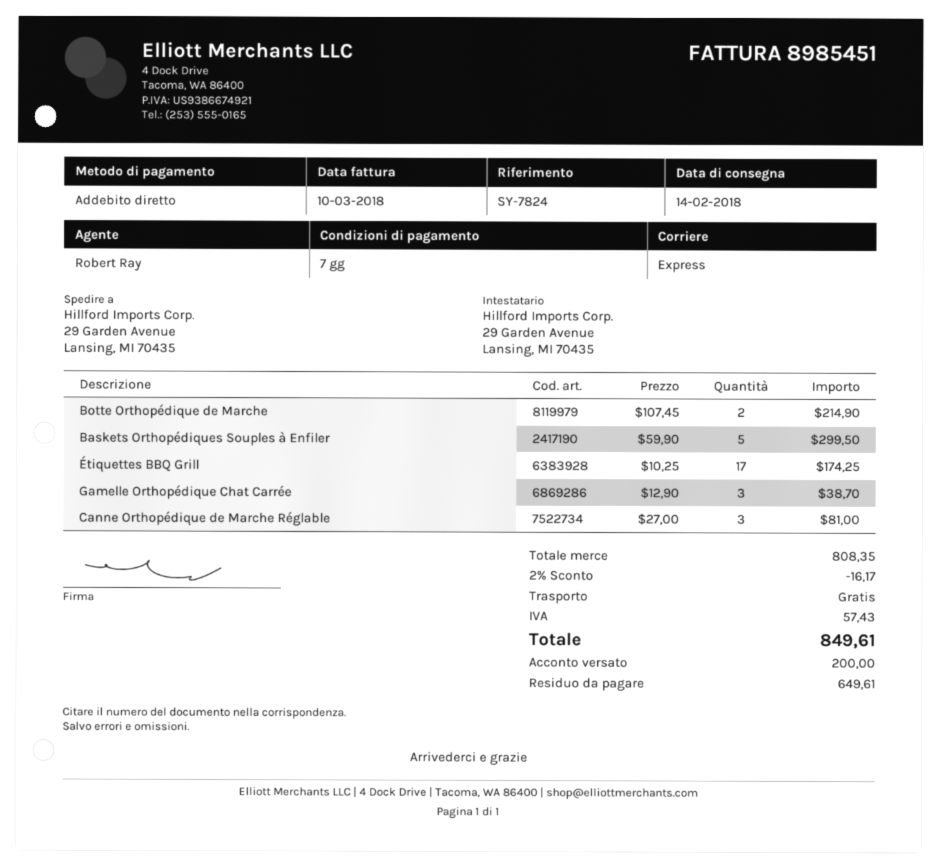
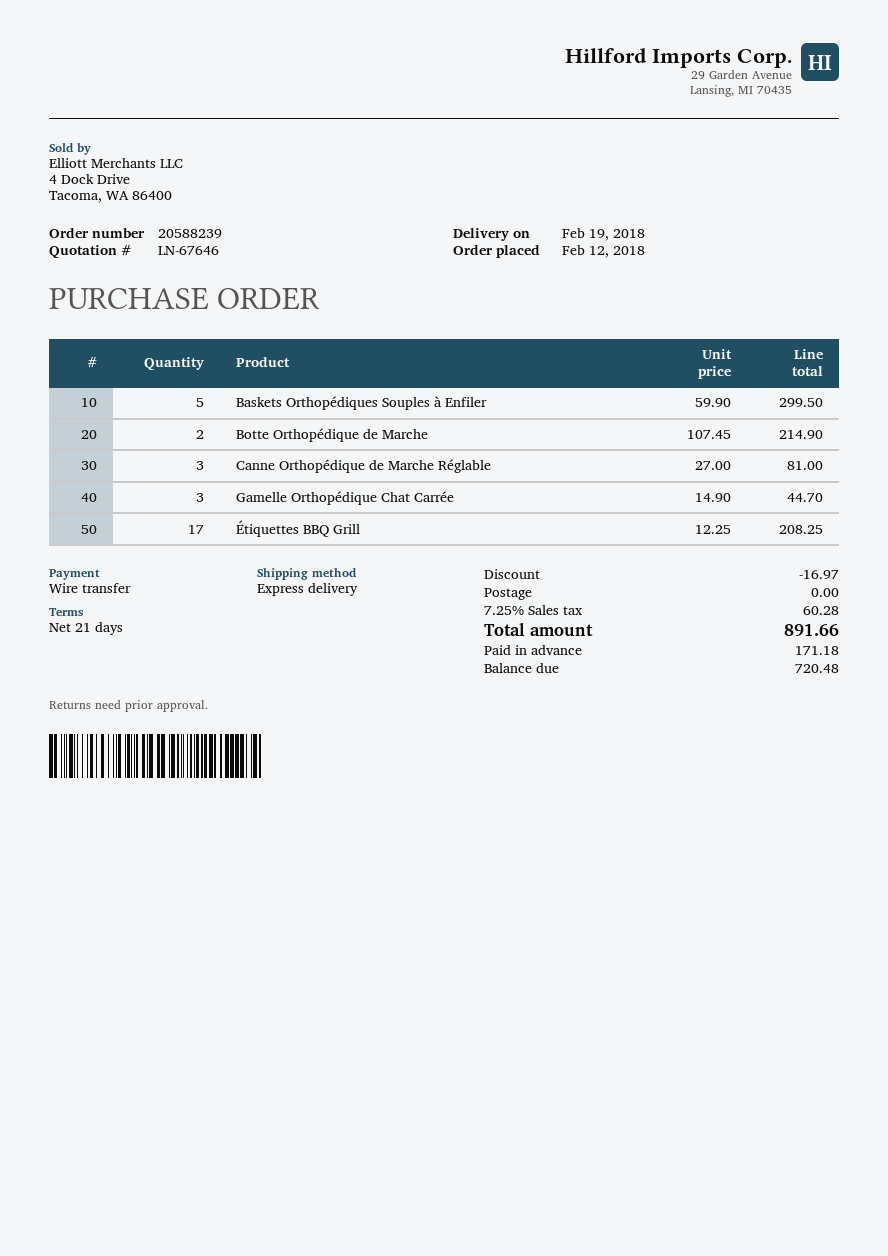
delivery date: 2018-02-14 -> 2018-02-19
payment terms: 7 days -> 21 days
payment method: direct debit -> bank transfer
Étiquettes BBQ Grill: 17 x 10.25 = 174.25 -> 17 x 12.25 = 208.25
Gamelle Orthopédique Chat Carrée: 3 x 12.90 = 38.70 -> 3 x 14.90 = 44.70
discount: 16.17 -> 16.97
tax: 57.43 -> 60.28
total: 849.61 -> 891.66
deposit: 200.00 -> 171.18
balance: 649.61 -> 720.48

